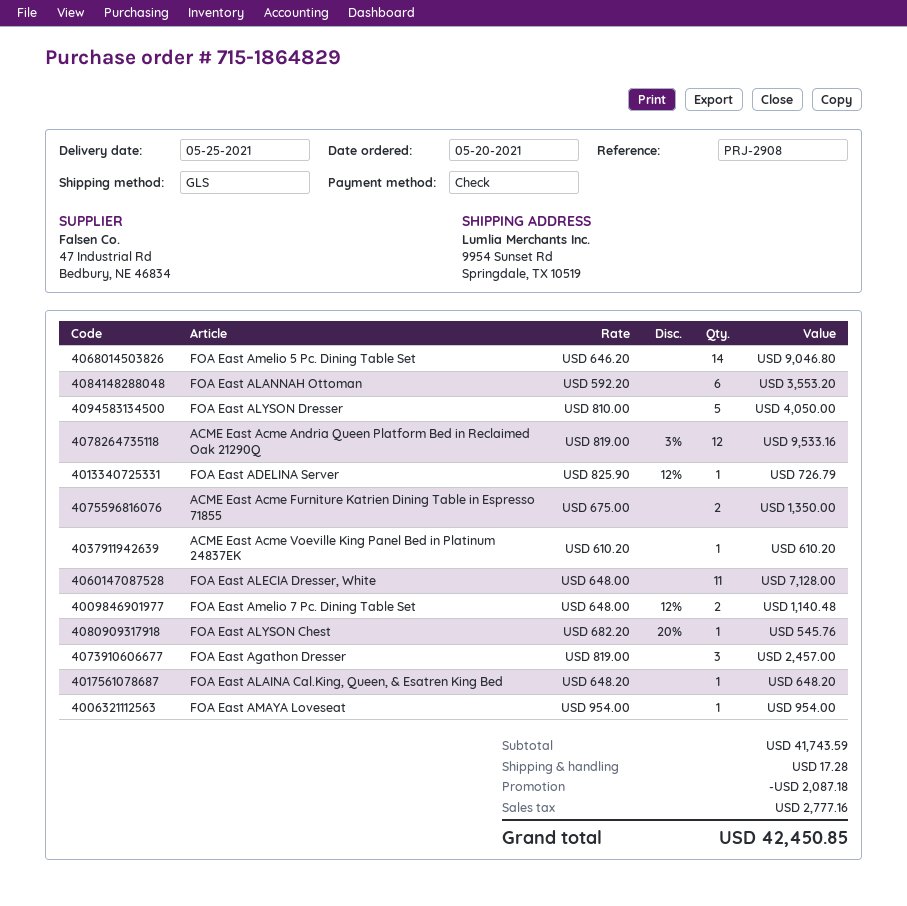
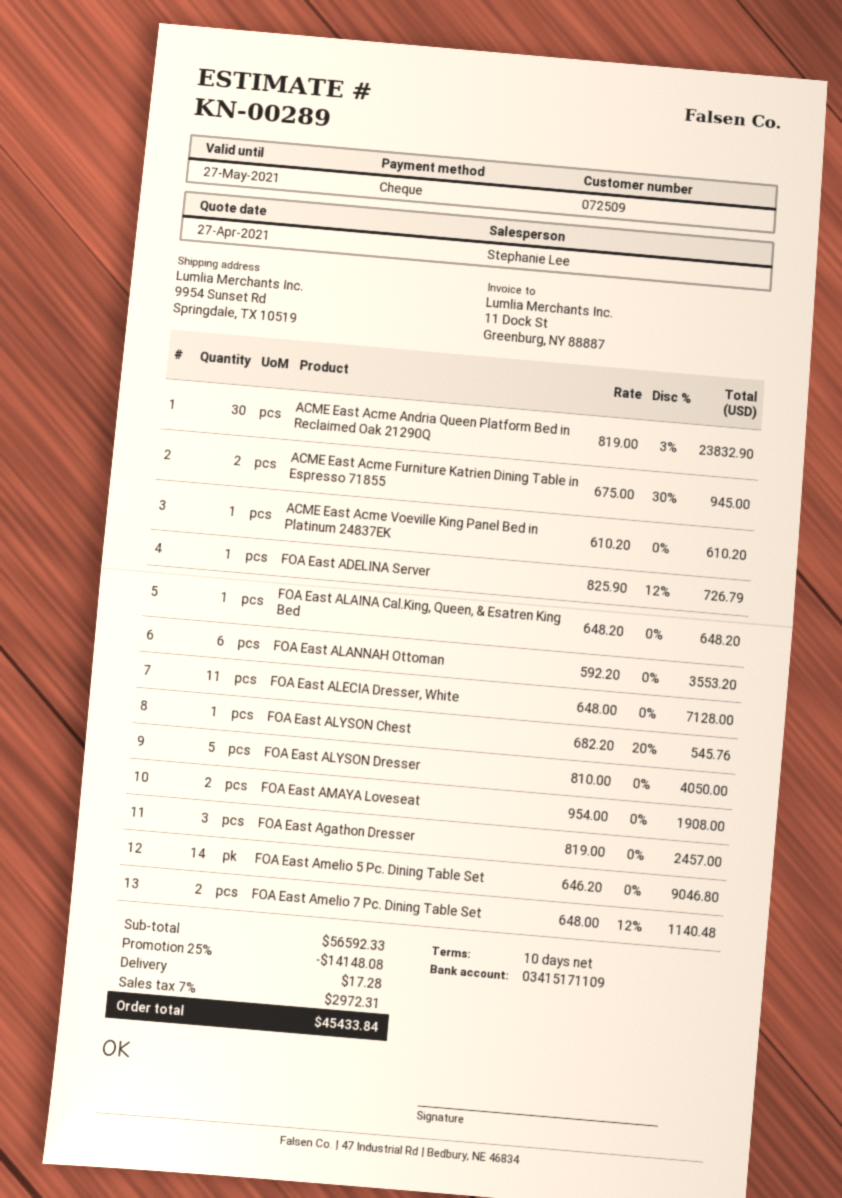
ACME East Acme Andria Queen Platform Bed in Reclaimed Oak 21290Q: 12 x 819.00 - 3% = 9533.16 -> 30 x 819.00 - 3% = 23832.90
ACME East Acme Furniture Katrien Dining Table in Espresso 71855: 2 x 675.00 = 1350.00 -> 2 x 675.00 - 30% = 945.00
FOA East AMAYA Loveseat: 1 x 954.00 = 954.00 -> 2 x 954.00 = 1908.00
subtotal: 41743.59 -> 56592.33
discount: 2087.18 -> 14148.08
tax: 2777.16 -> 2972.31
total: 42450.85 -> 45433.84

